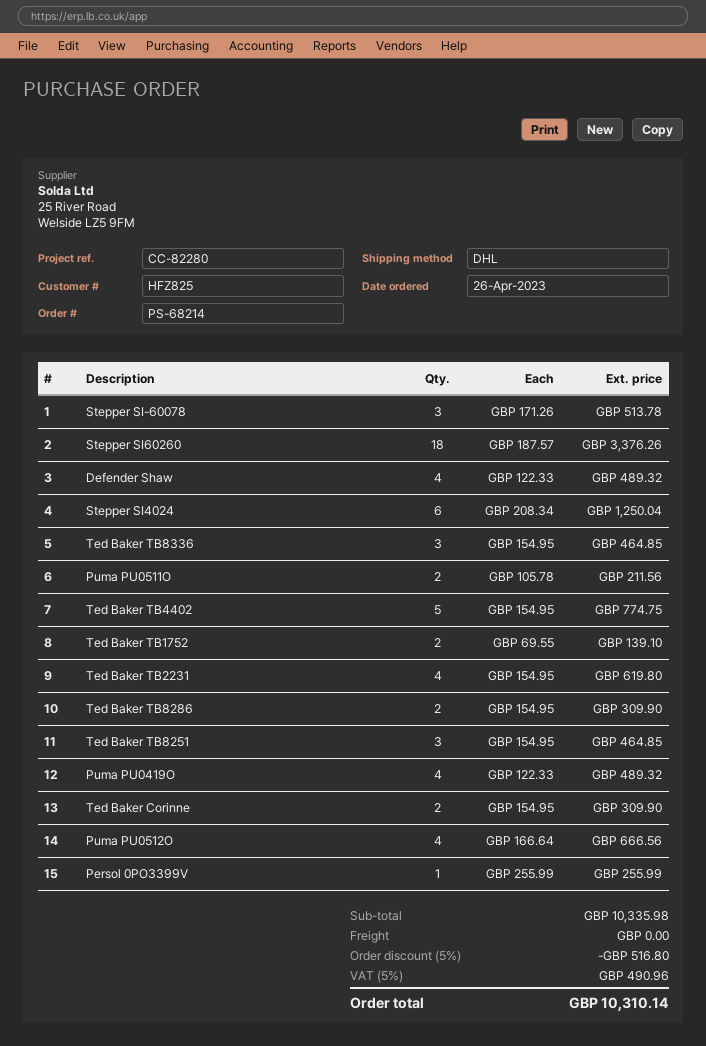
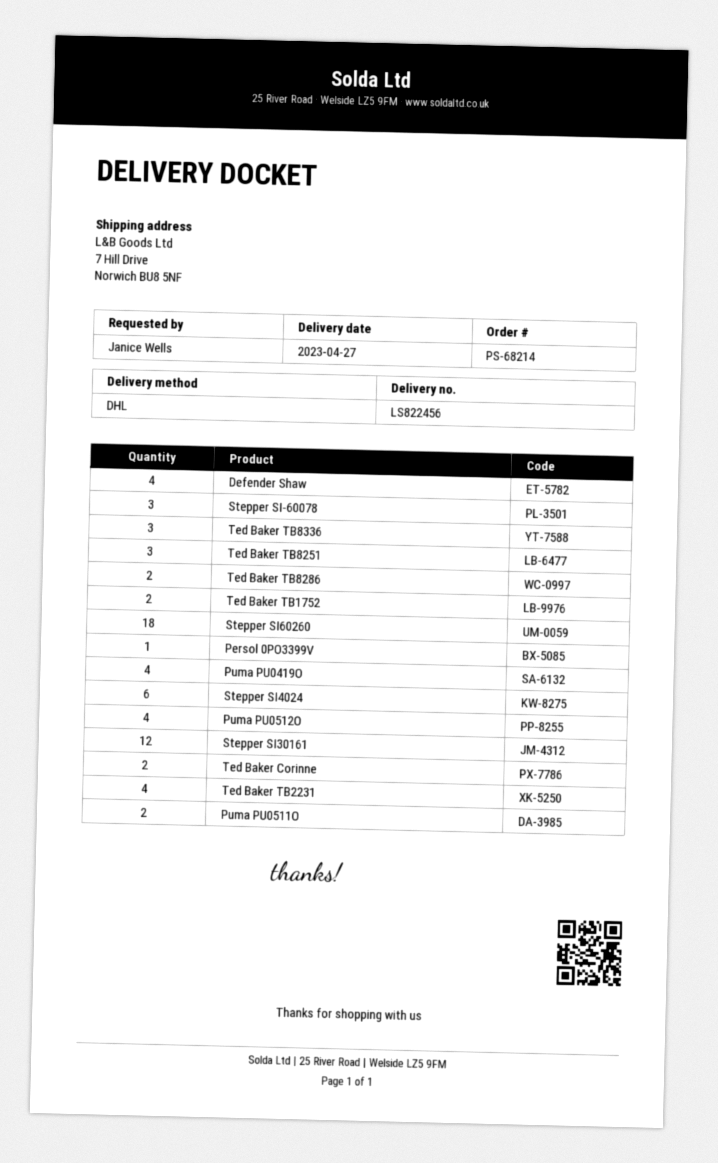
Ted Baker TB4402: 5 -> none
Stepper SI30161: none -> 12

